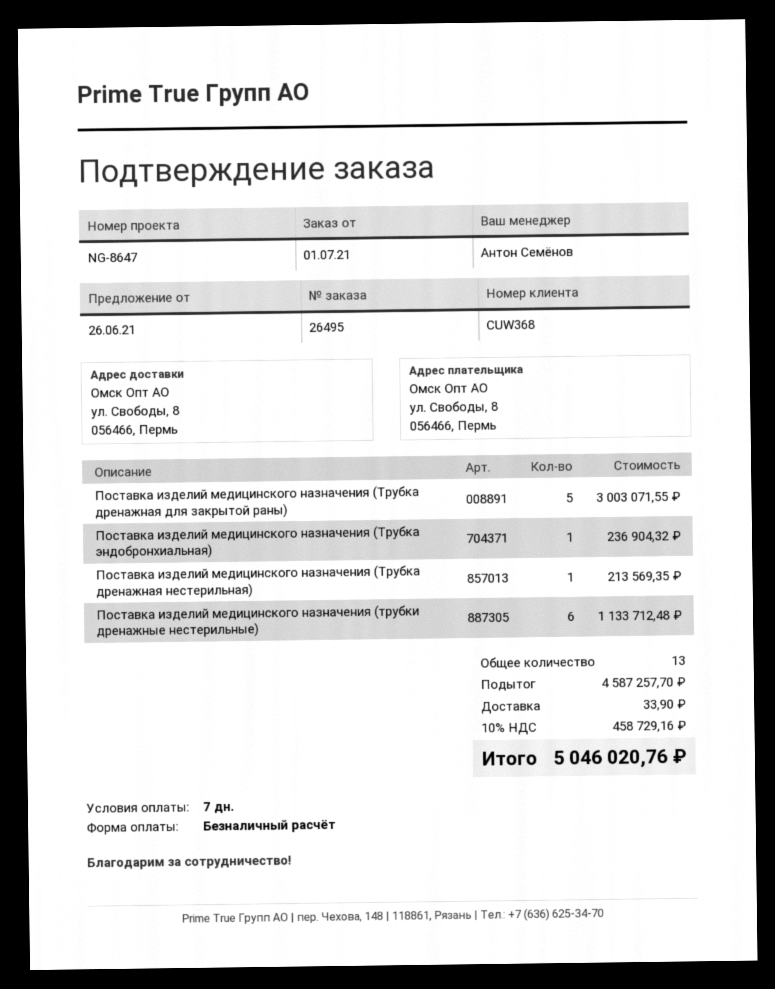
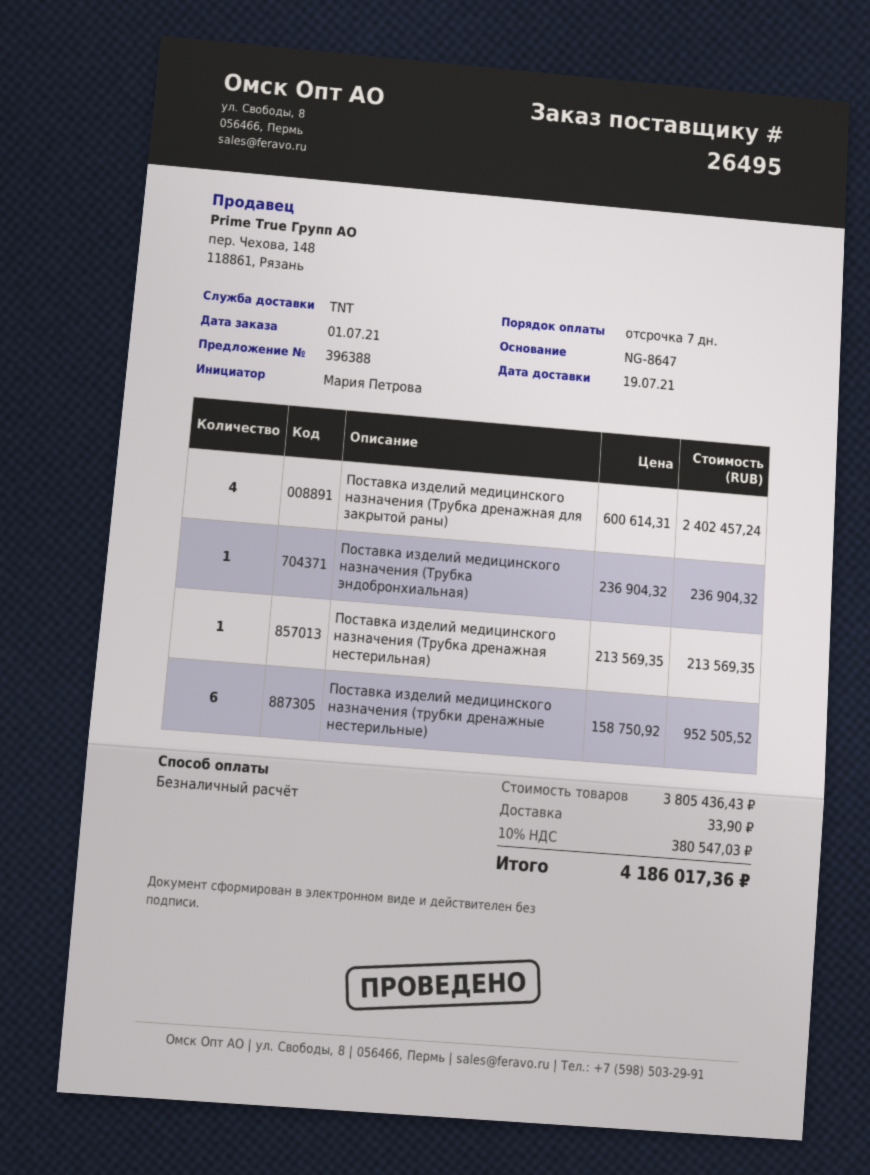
Поставка изделий медицинского назначения (Трубка дренажная для закрытой раны): 5 for 3003071.55 -> 4 for 2402457.24
Поставка изделий медицинского назначения (трубки дренажные нестерильные): 6 for 1133712.48 -> 6 for 952505.52
subtotal: 4587257.70 -> 3805436.43
tax: 10% = 458729.16 -> 10% = 380547.03
total: 5046020.76 -> 4186017.36

